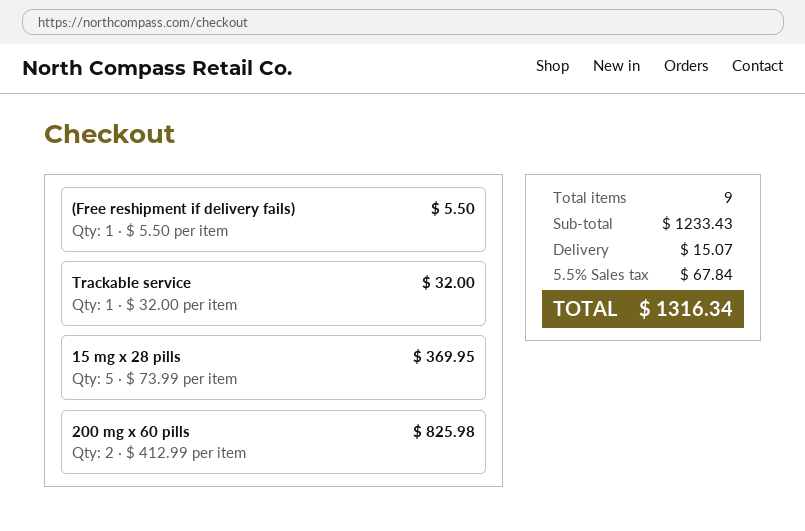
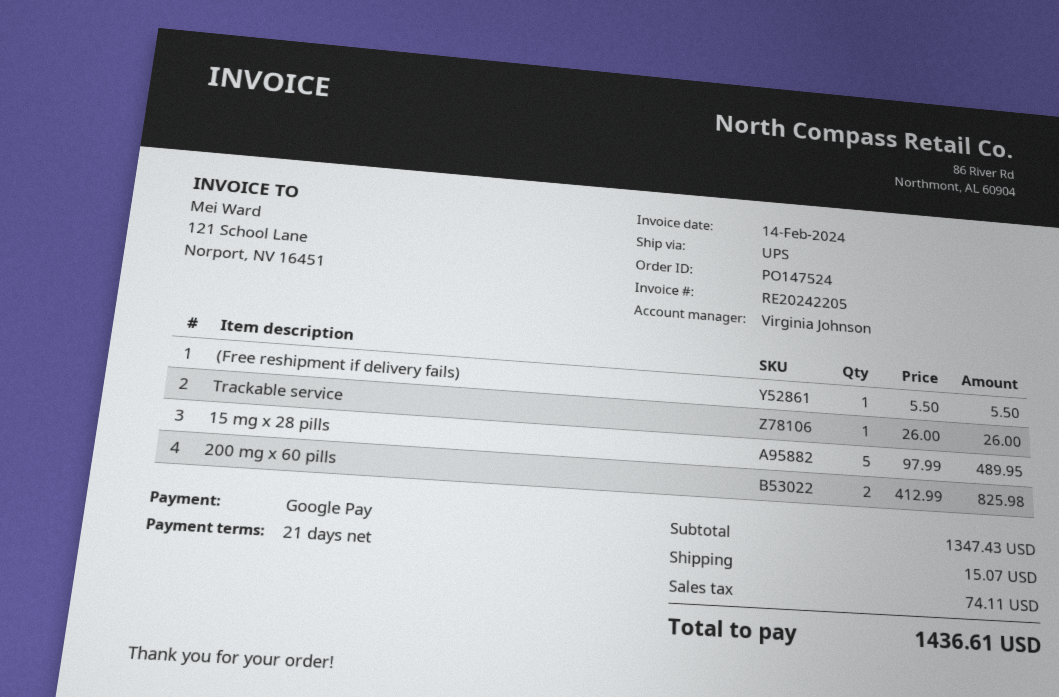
Trackable service: 1 x 32.00 = 32.00 -> 1 x 26.00 = 26.00
15 mg x 28 pills: 5 x 73.99 = 369.95 -> 5 x 97.99 = 489.95
subtotal: 1233.43 -> 1347.43
tax: 67.84 -> 74.11
total: 1316.34 -> 1436.61

